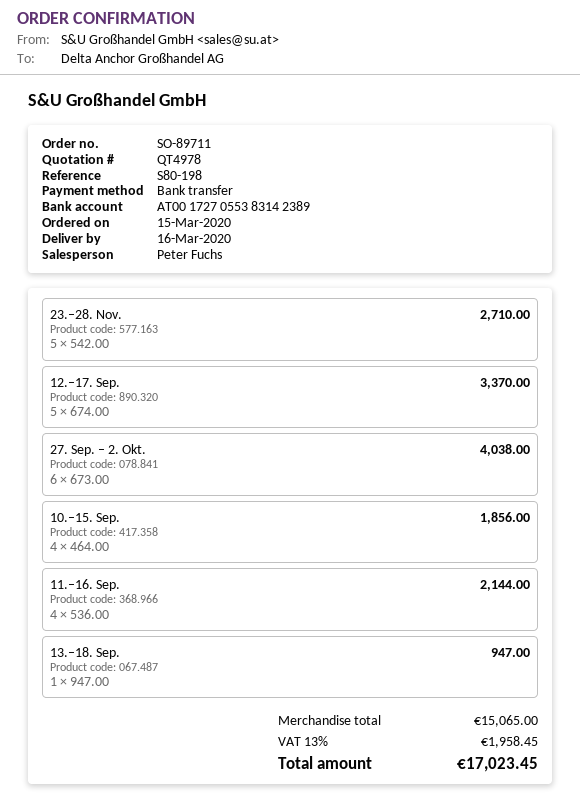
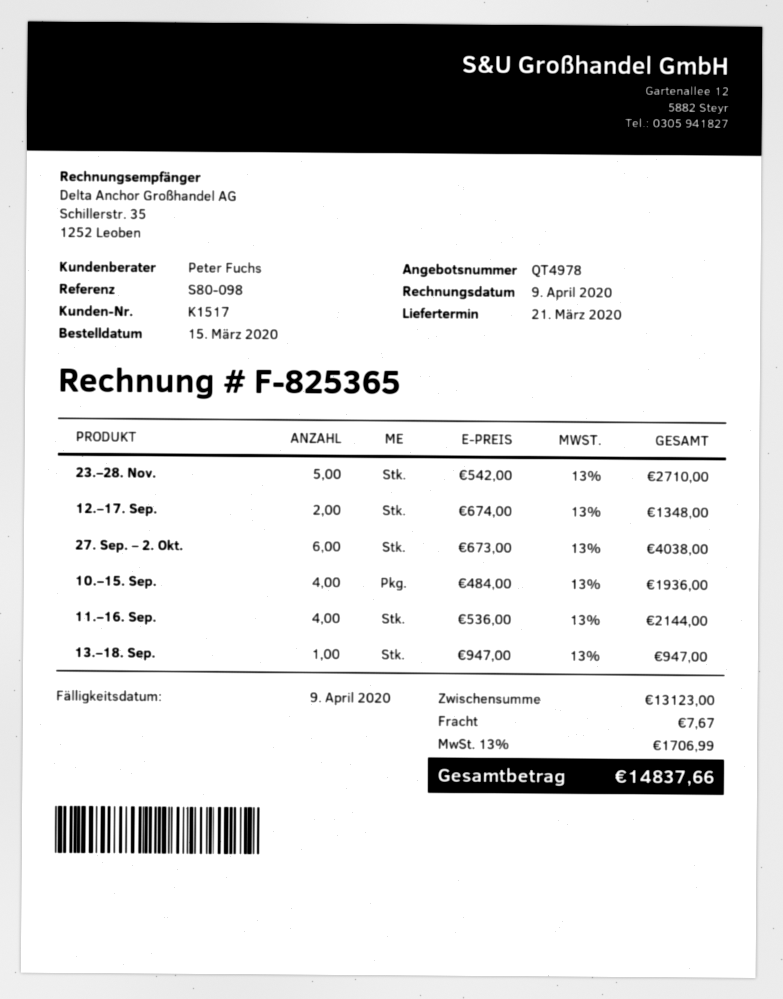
delivery date: 2020-03-16 -> 2020-03-21
reference: S80-198 -> S80-098
12.–17. Sep.: 5 x 674.00 = 3370.00 -> 2 x 674.00 = 1348.00
10.–15. Sep.: 4 x 464.00 = 1856.00 -> 4 x 484.00 = 1936.00
subtotal: 15065.00 -> 13123.00
shipping: none -> 7.67
tax: 13% = 1958.45 -> 13% = 1706.99
total: 17023.45 -> 14837.66

